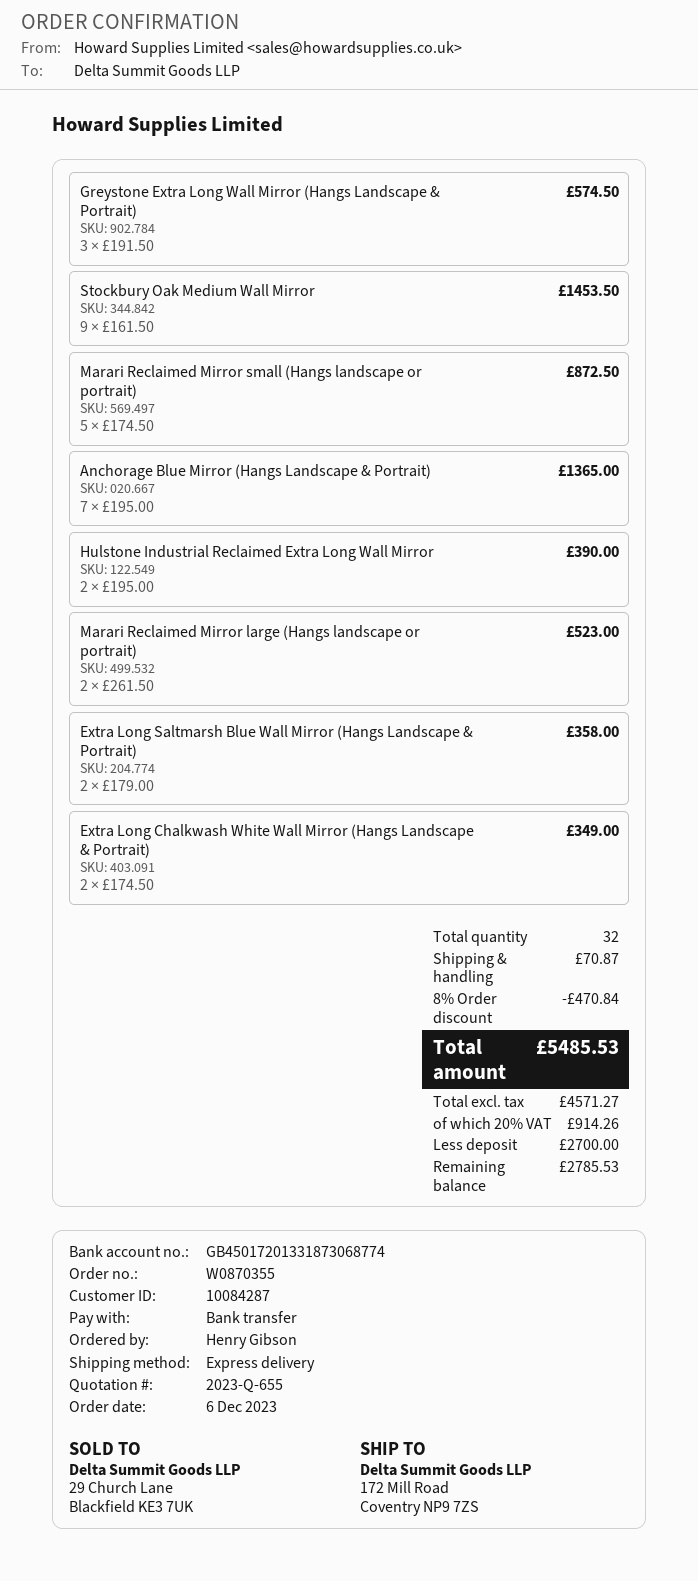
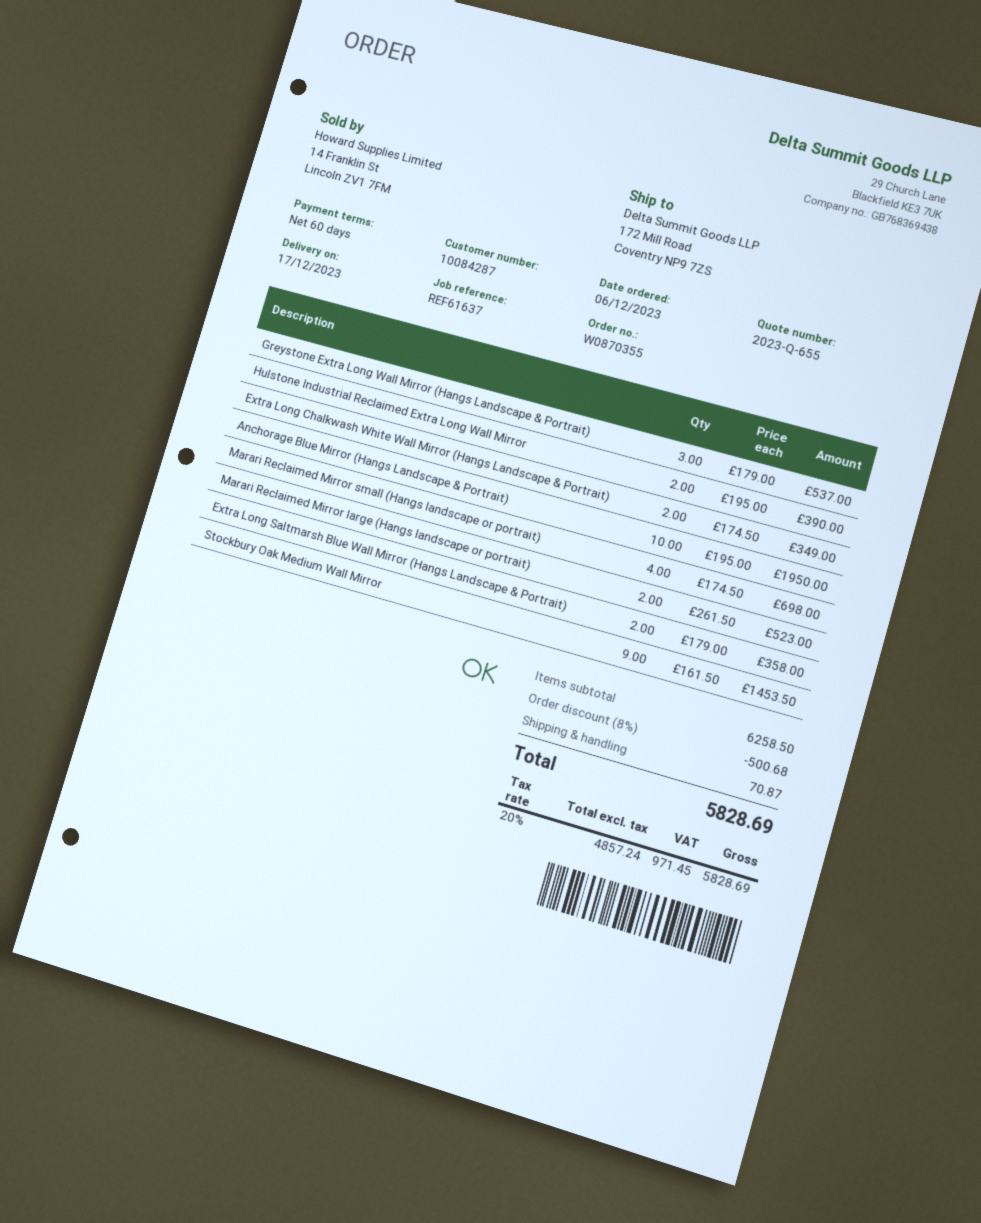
Greystone Extra Long Wall Mirror (Hangs Landscape & Portrait): 3 x 191.50 = 574.50 -> 3 x 179.00 = 537.00
Marari Reclaimed Mirror small (Hangs landscape or portrait): 5 x 174.50 = 872.50 -> 4 x 174.50 = 698.00
Anchorage Blue Mirror (Hangs Landscape & Portrait): 7 x 195.00 = 1365.00 -> 10 x 195.00 = 1950.00
discount: 8% = 470.84 -> 8% = 500.68
net: 4571.27 -> 4857.24
tax: 20% = 914.26 -> 20% = 971.45
total: 5485.53 -> 5828.69

